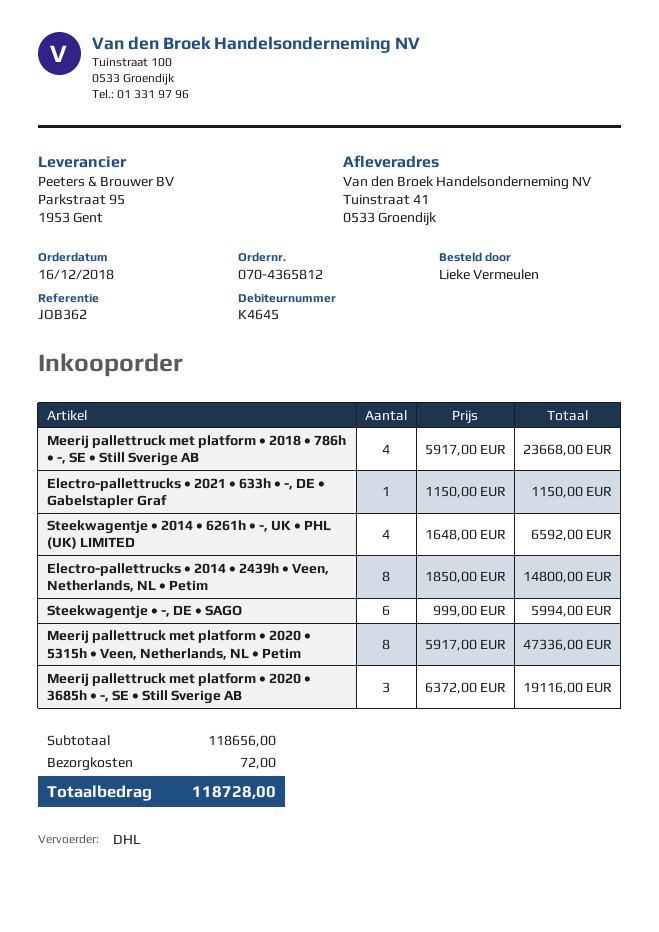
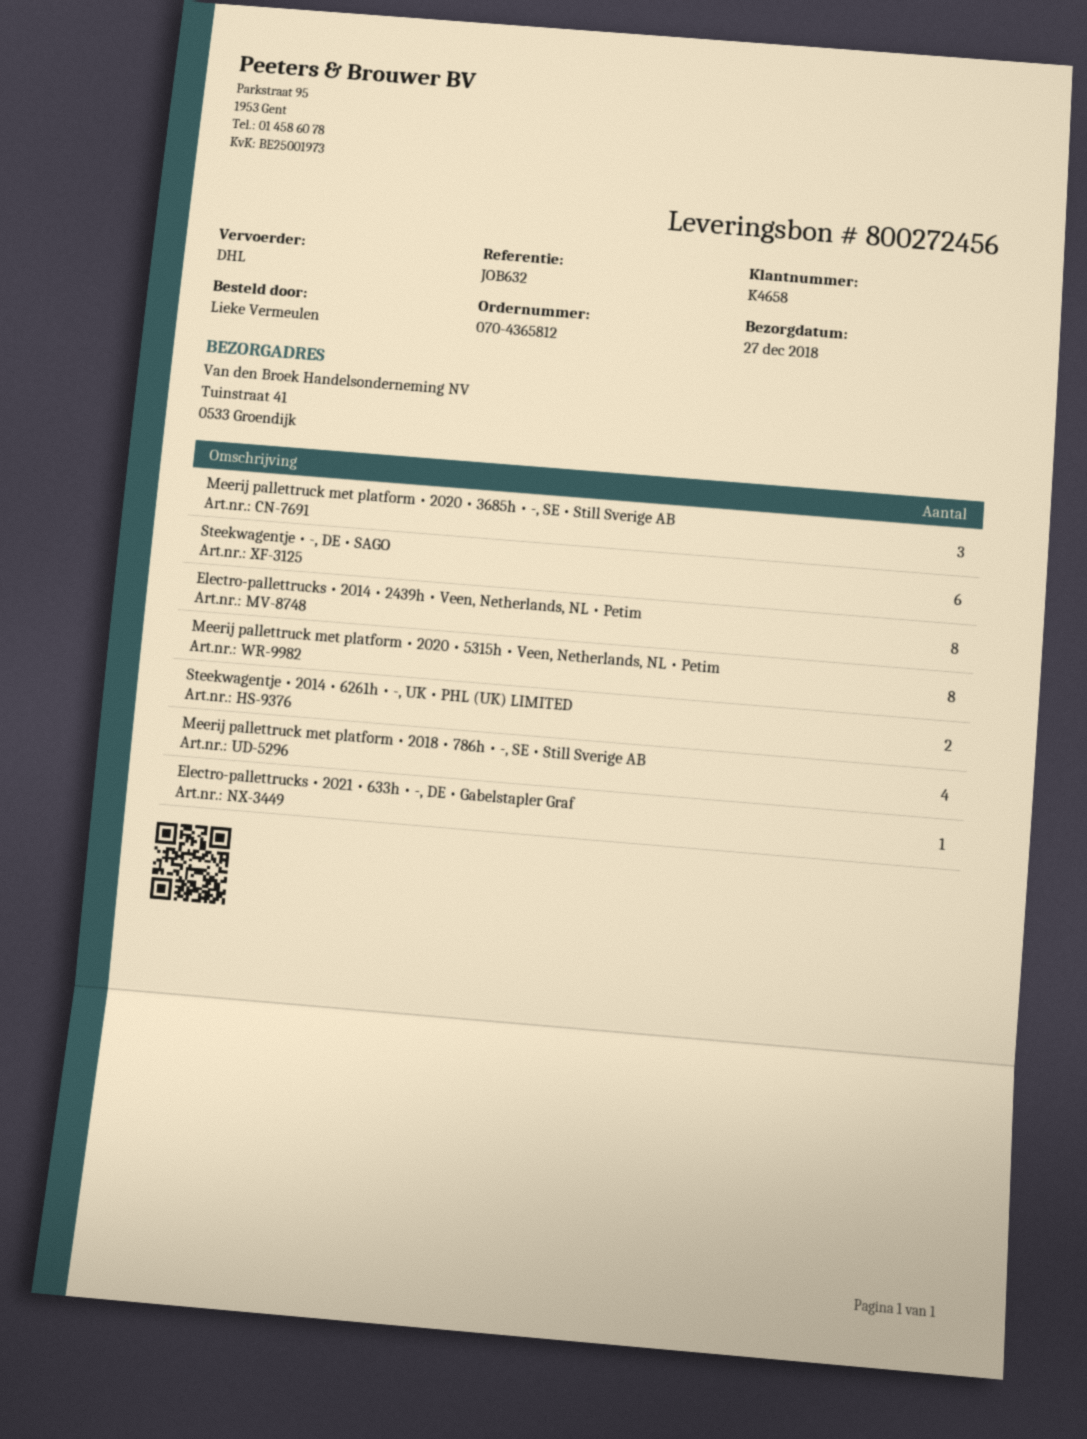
customer number: K4645 -> K4658
reference: JOB362 -> JOB632
Steekwagentje • 2014 • 6261h • -, UK • PHL (UK) LIMITED: 4 -> 2

